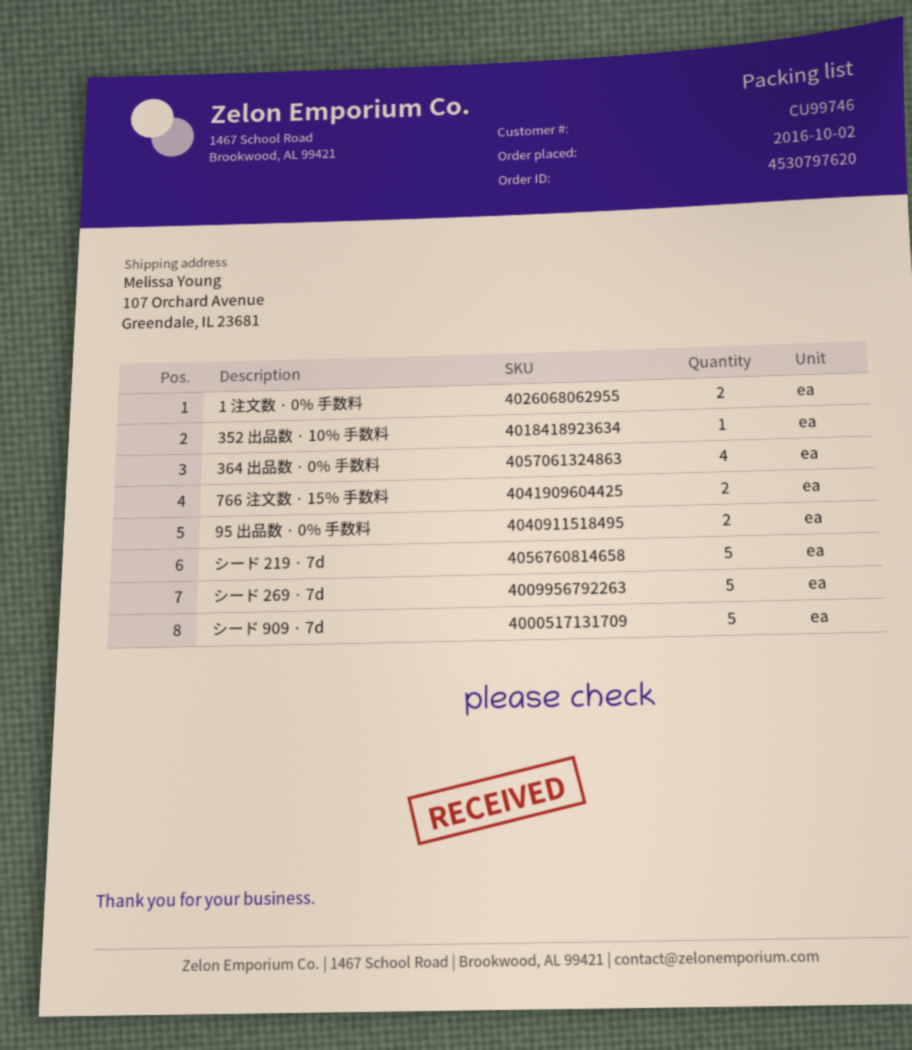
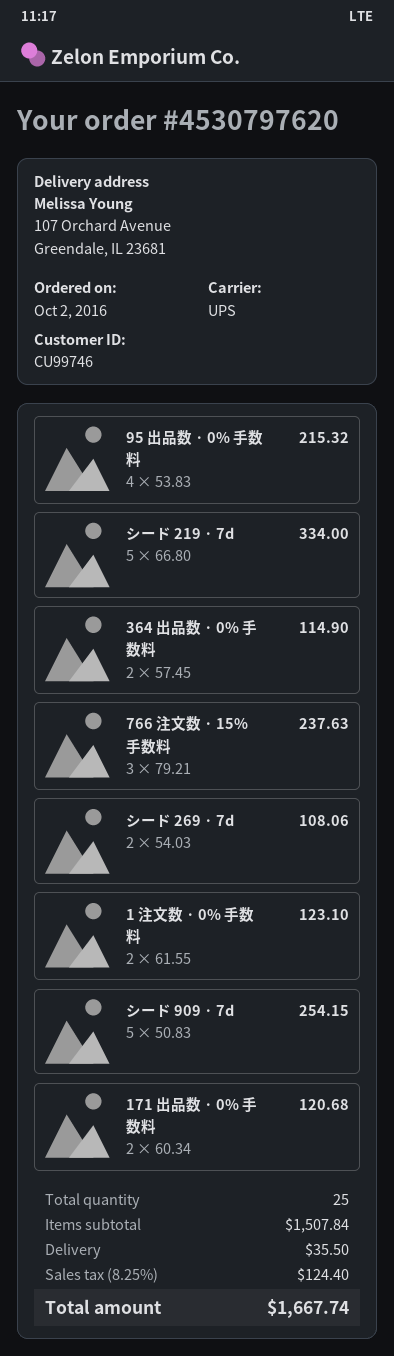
352 出品数 · 10% 手数料: 1 -> none
364 出品数 · 0% 手数料: 4 -> 2
766 注文数 · 15% 手数料: 2 -> 3
95 出品数 · 0% 手数料: 2 -> 4
シード 269 · 7d: 5 -> 2
171 出品数 · 0% 手数料: none -> 2

